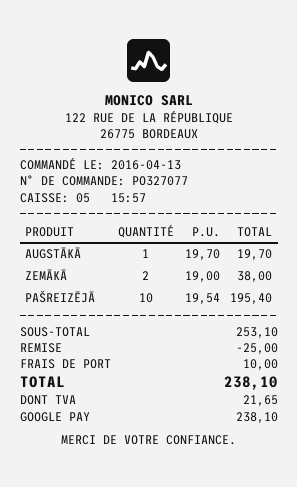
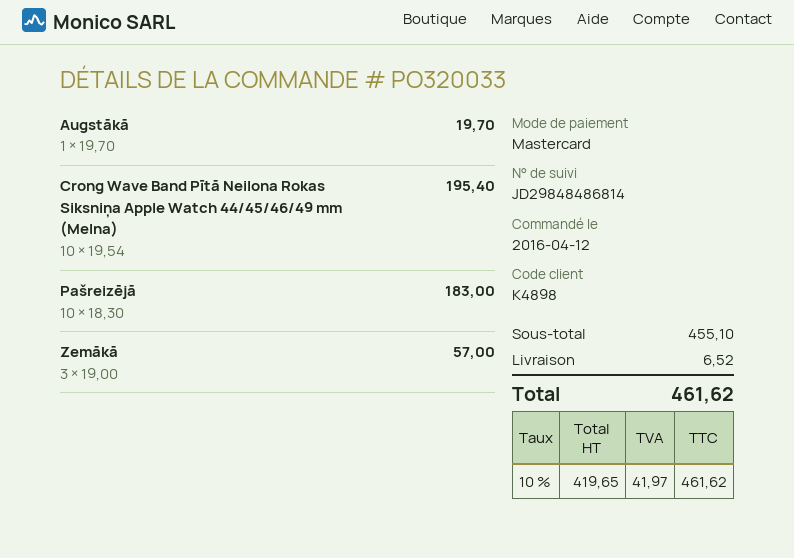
order number: PO327077 -> PO320033
order date: 2016-04-13 -> 2016-04-12
payment method: Google Pay -> Mastercard
ZEMĀKĀ: 2 x 19.00 = 38.00 -> 3 x 19.00 = 57.00
PAŠREIZĒJĀ: 10 x 19.54 = 195.40 -> 10 x 18.30 = 183.00
Crong Wave Band Pītā Neilona Rokas Siksniņa Apple Watch 44/45/46/49 mm (Melna): none -> 10 x 19.54 = 195.40
subtotal: 253.10 -> 455.10
discount: 25.00 -> none
shipping: 10.00 -> 6.52
tax: 21.65 -> 41.97
total: 238.10 -> 461.62

